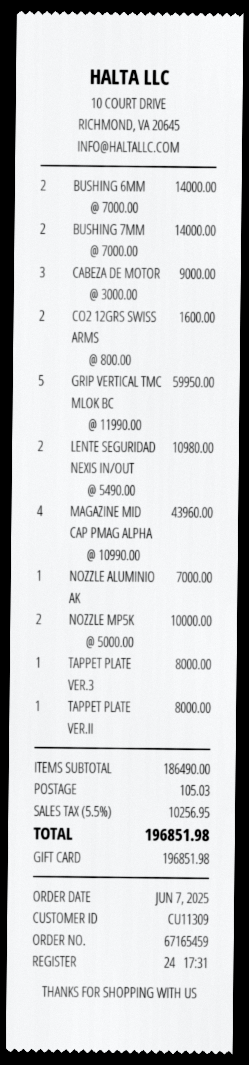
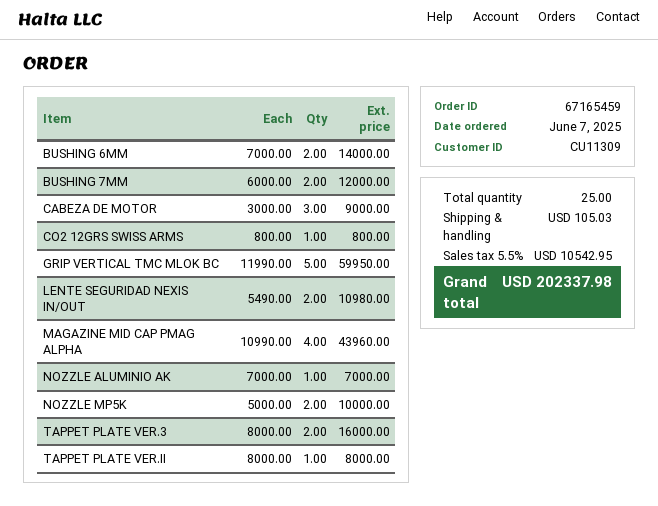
BUSHING 7MM: 2 x 7000.00 = 14000.00 -> 2 x 6000.00 = 12000.00
CO2 12GRS SWISS ARMS: 2 x 800.00 = 1600.00 -> 1 x 800.00 = 800.00
TAPPET PLATE VER.3: 1 x 8000.00 = 8000.00 -> 2 x 8000.00 = 16000.00
tax: 5.5% = 10256.95 -> 5.5% = 10542.95
total: 196851.98 -> 202337.98

